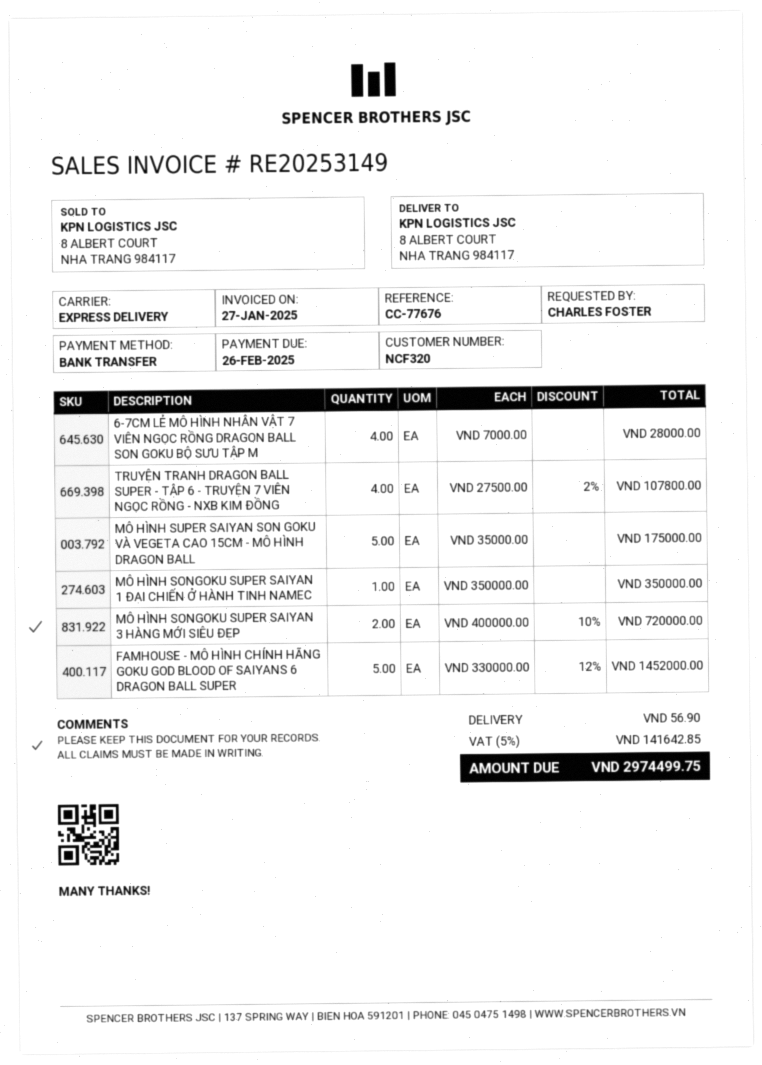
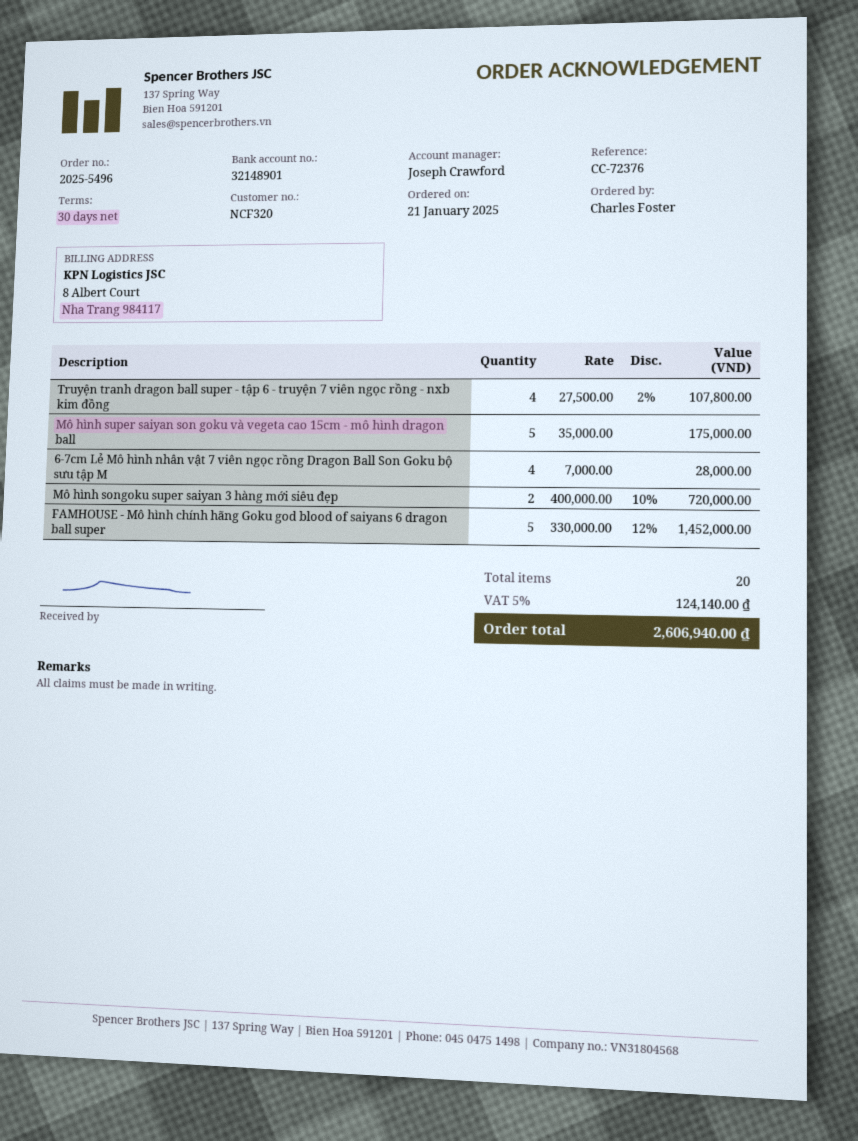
reference: CC-77676 -> CC-72376
MÔ HÌNH SONGOKU SUPER SAIYAN 1 ĐẠI CHIẾN Ở HÀNH TINH NAMEC: 1 x 350000.00 = 350000.00 -> none
shipping: 56.90 -> none
tax: 5% = 141642.85 -> 5% = 124140.00
total: 2974499.75 -> 2606940.00

